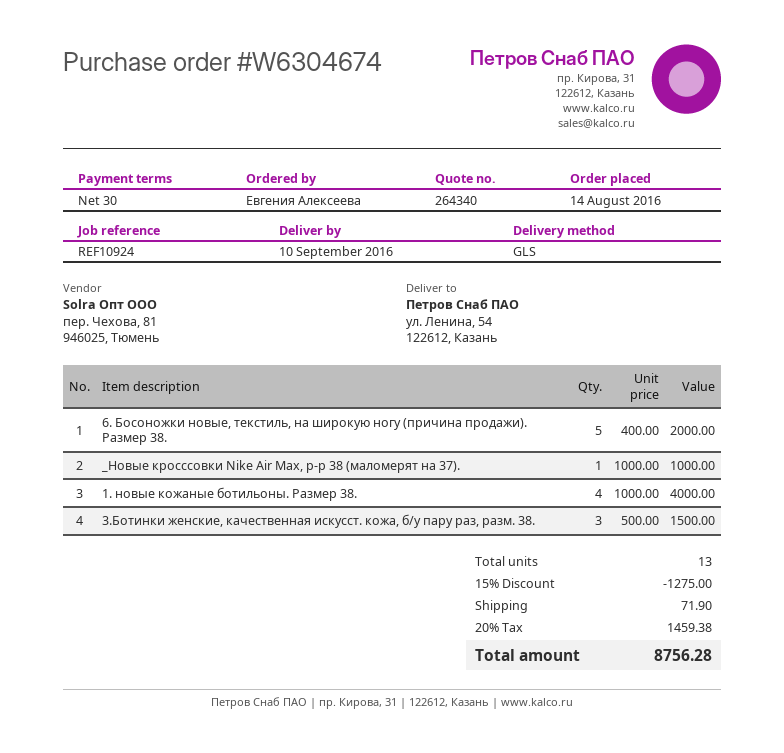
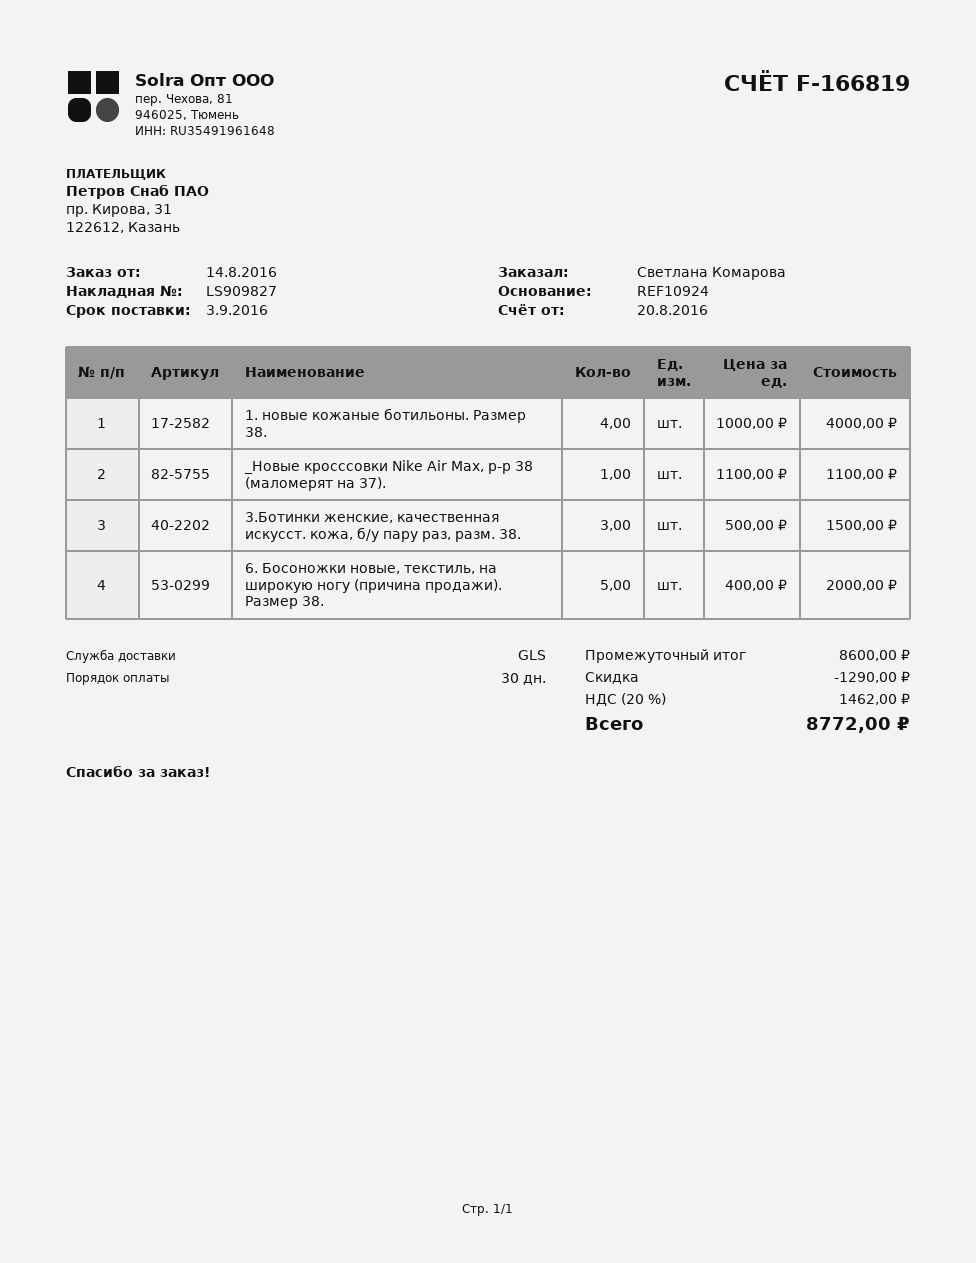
delivery date: 2016-09-10 -> 2016-09-03
ordered by: Евгения Алексеева -> Светлана Комарова
_Новые кросссовки Nike Air Max, р-р 38 (маломерят на 37).: 1 x 1000.00 = 1000.00 -> 1 x 1100.00 = 1100.00
discount: 1275.00 -> 1290.00
shipping: 71.90 -> none
tax: 20% = 1459.38 -> 20% = 1462.00
total: 8756.28 -> 8772.00

